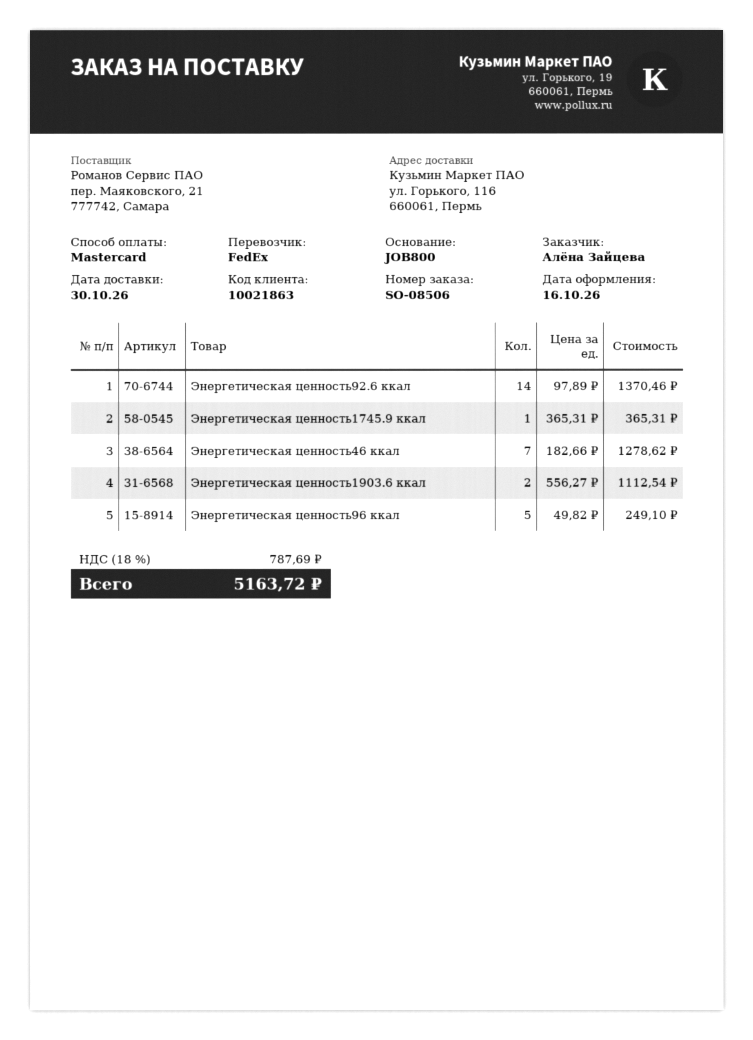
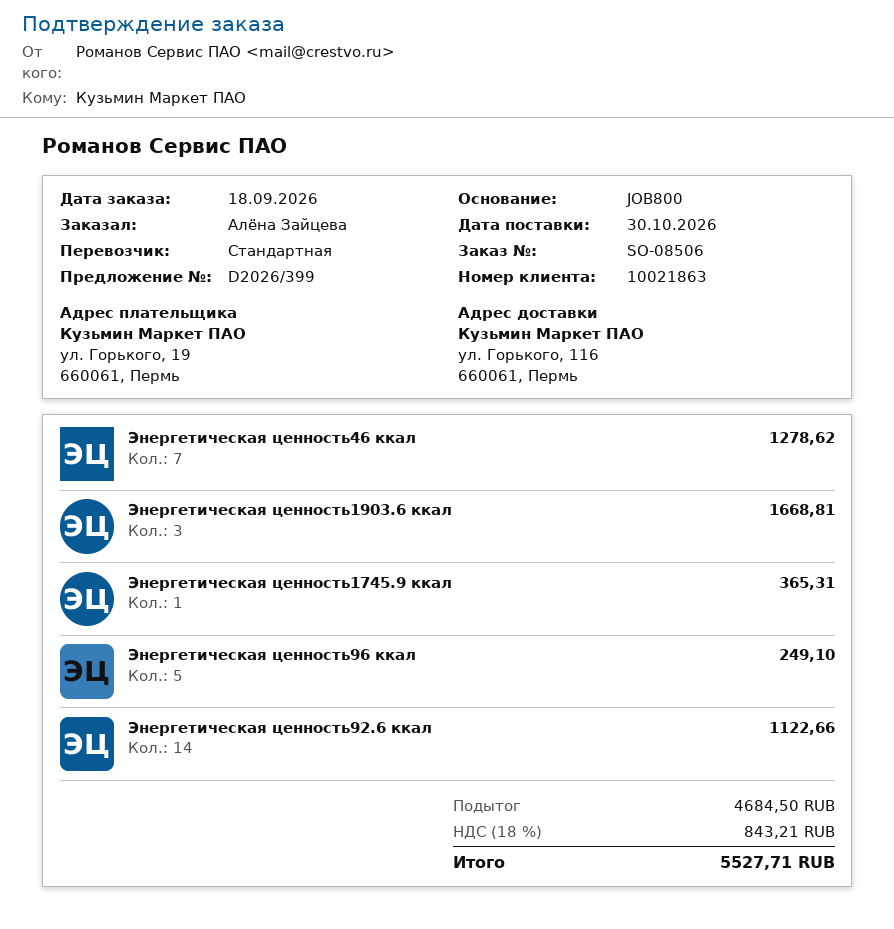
order date: 2026-10-16 -> 2026-09-18
shipping method: FedEx -> standard
Энергетическая ценность92.6 ккал: 14 for 1370.46 -> 14 for 1122.66
Энергетическая ценность1903.6 ккал: 2 for 1112.54 -> 3 for 1668.81
tax: 18% = 787.69 -> 18% = 843.21
total: 5163.72 -> 5527.71

